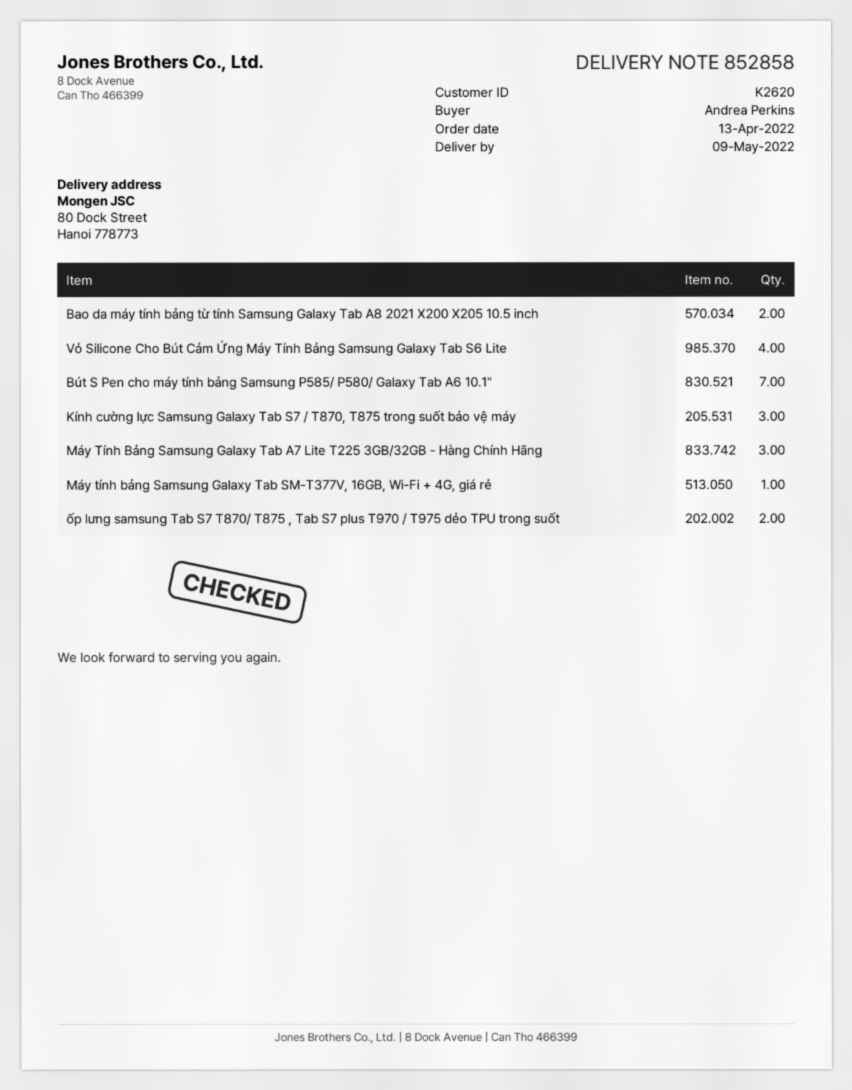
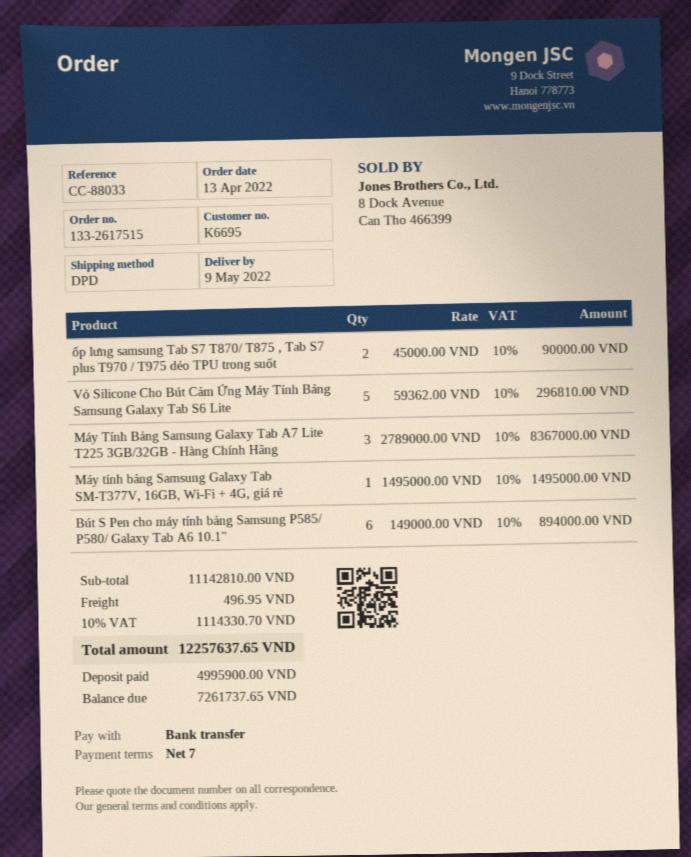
customer number: K2620 -> K6695
Bao da máy tính bảng từ tính Samsung Galaxy Tab A8 2021 X200 X205 10.5 inch: 2 -> none
Vỏ Silicone Cho Bút Cảm Ứng Máy Tính Bảng Samsung Galaxy Tab S6 Lite: 4 -> 5
Bút S Pen cho máy tính bảng Samsung P585/ P580/ Galaxy Tab A6 10.1": 7 -> 6
Kính cường lực Samsung Galaxy Tab S7 / T870, T875 trong suốt bảo vệ máy: 3 -> none

